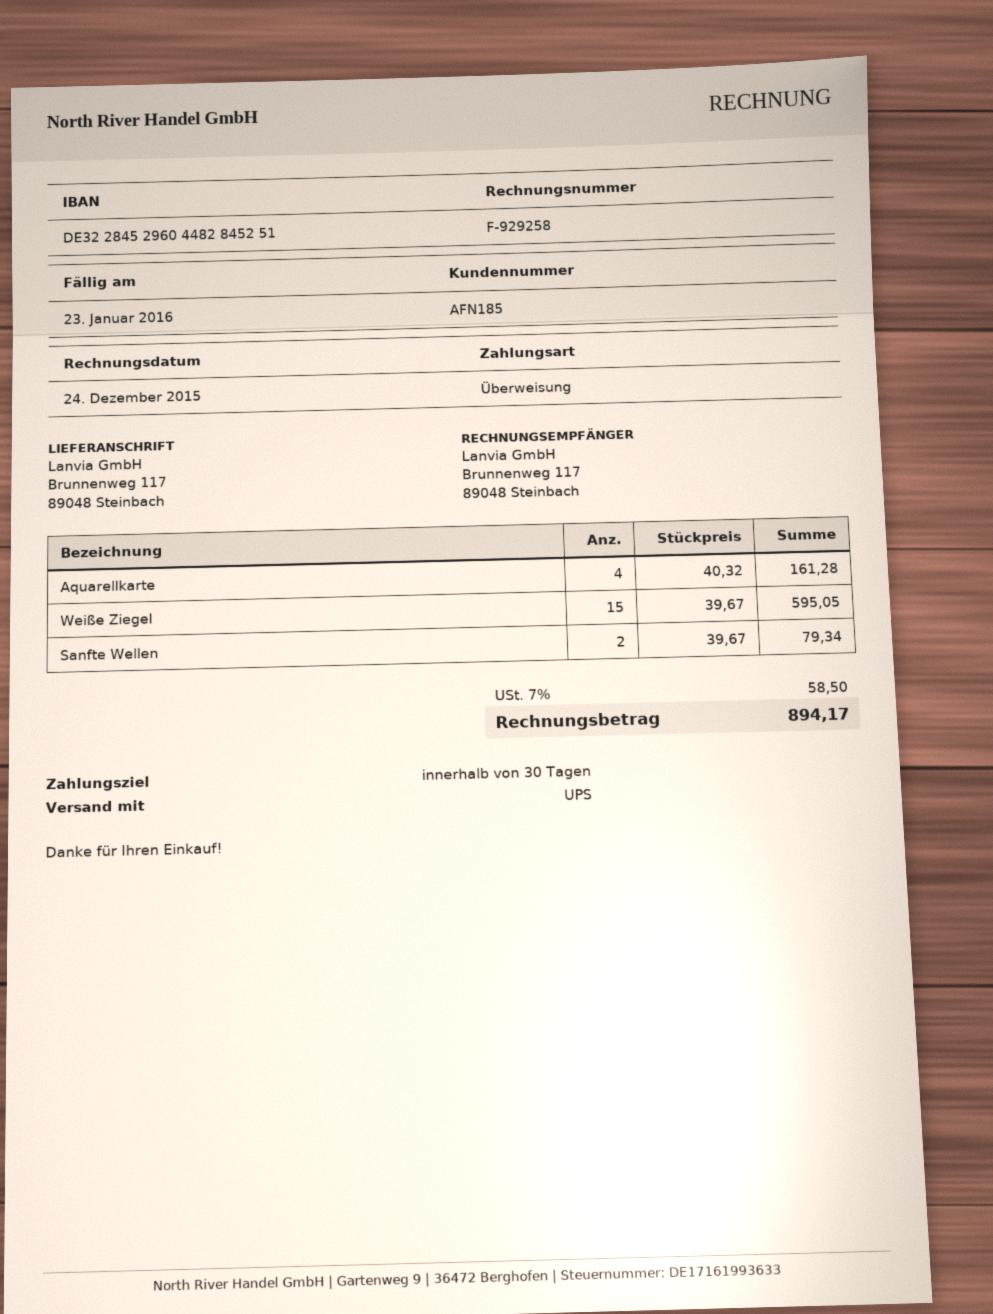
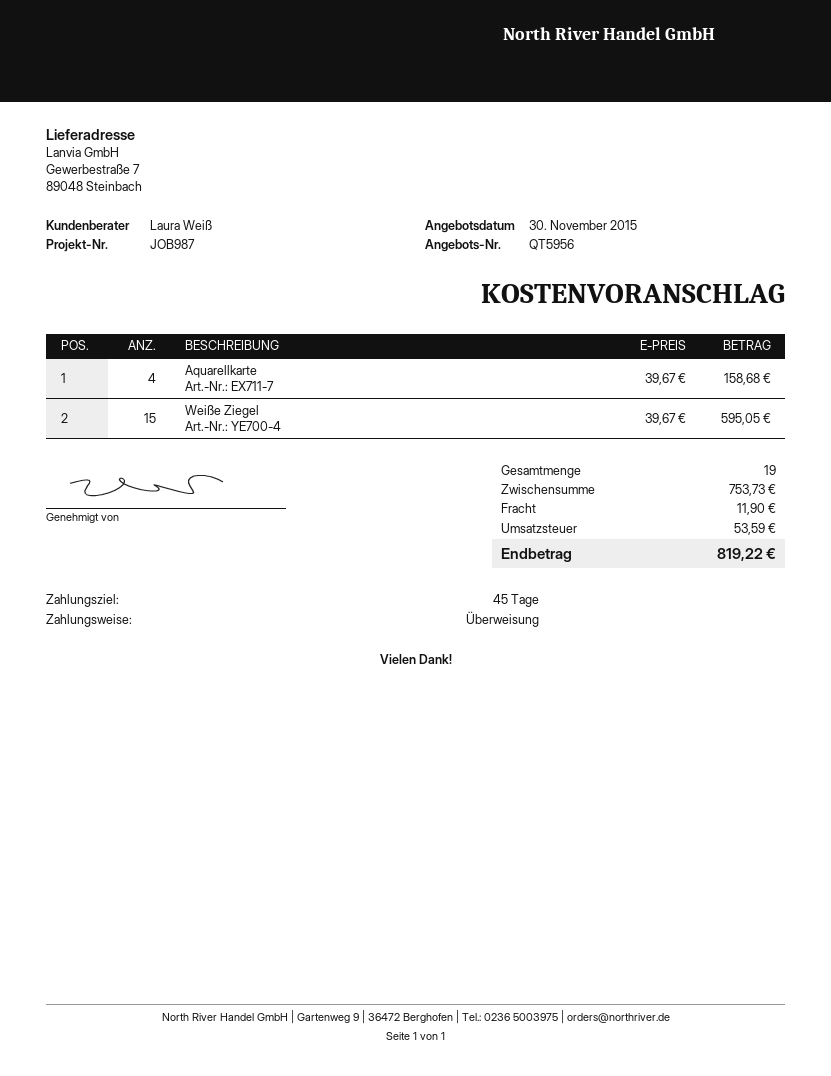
payment terms: 30 days -> 45 days
ship to: Brunnenweg 117, 89048 Steinbach -> Gewerbestraße 7, 89048 Steinbach
Aquarellkarte: 4 x 40.32 = 161.28 -> 4 x 39.67 = 158.68
Sanfte Wellen: 2 x 39.67 = 79.34 -> none
shipping: none -> 11.90
tax: 58.50 -> 53.59
total: 894.17 -> 819.22

